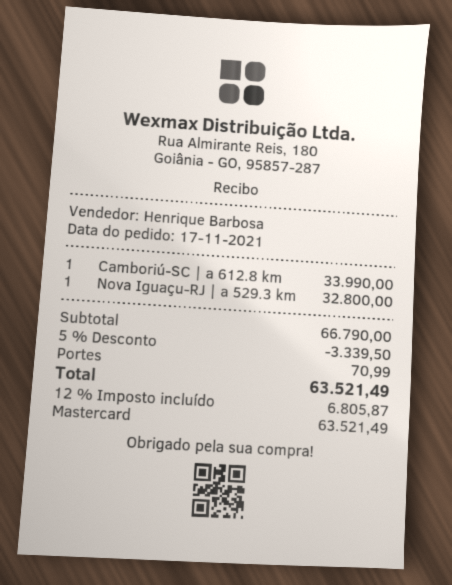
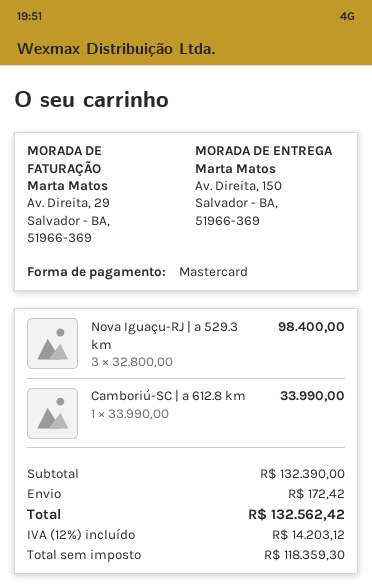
Nova Iguaçu-RJ | a 529.3 km: 1 x 32800.00 = 32800.00 -> 3 x 32800.00 = 98400.00
subtotal: 66790.00 -> 132390.00
discount: 5% = 3339.50 -> none
shipping: 70.99 -> 172.42
tax: 12% = 6805.87 -> 12% = 14203.12
total: 63521.49 -> 132562.42

